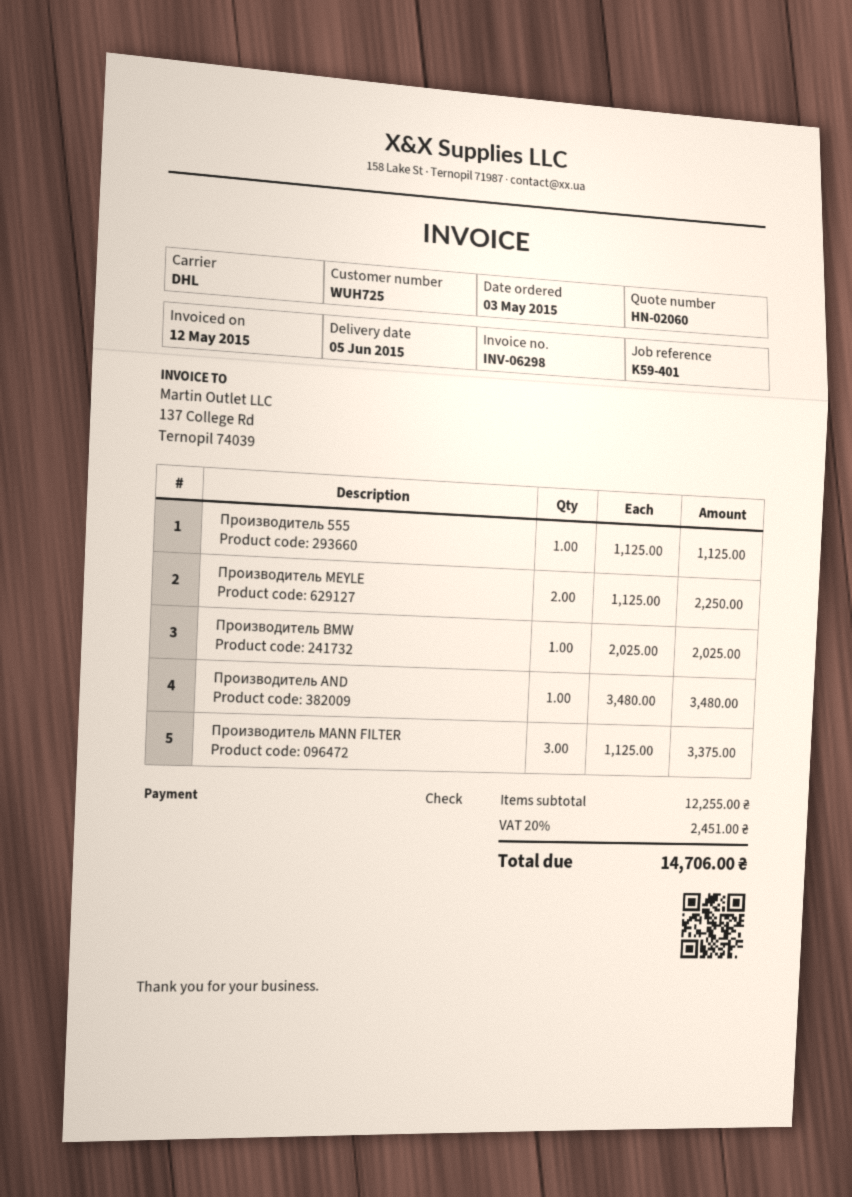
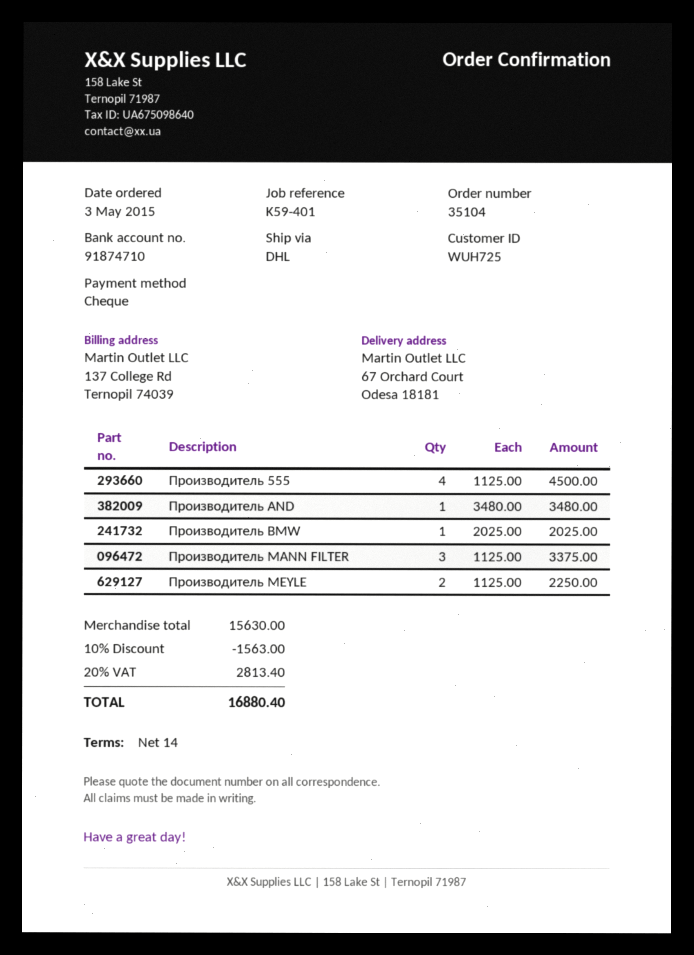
Производитель 555: 1 x 1125.00 = 1125.00 -> 4 x 1125.00 = 4500.00
subtotal: 12255.00 -> 15630.00
discount: none -> 10% = 1563.00
tax: 20% = 2451.00 -> 20% = 2813.40
total: 14706.00 -> 16880.40

